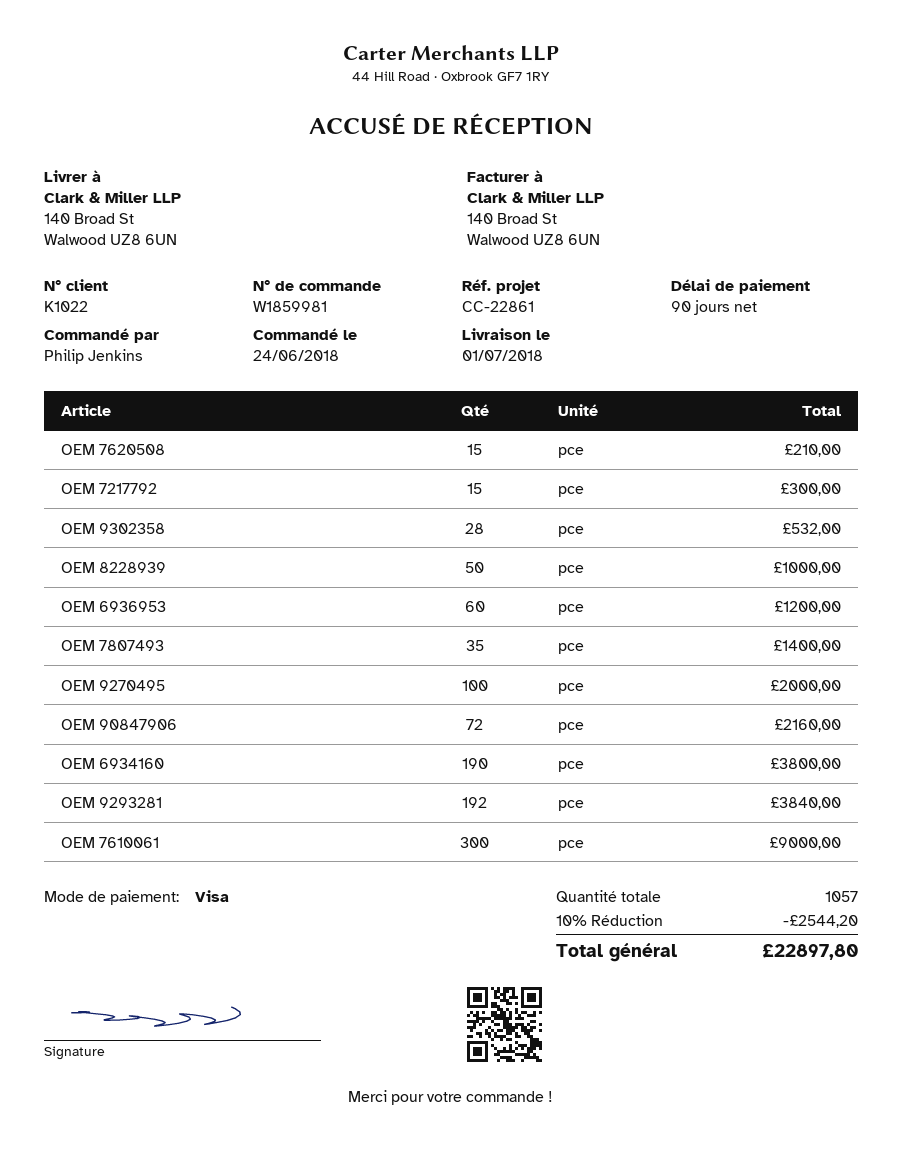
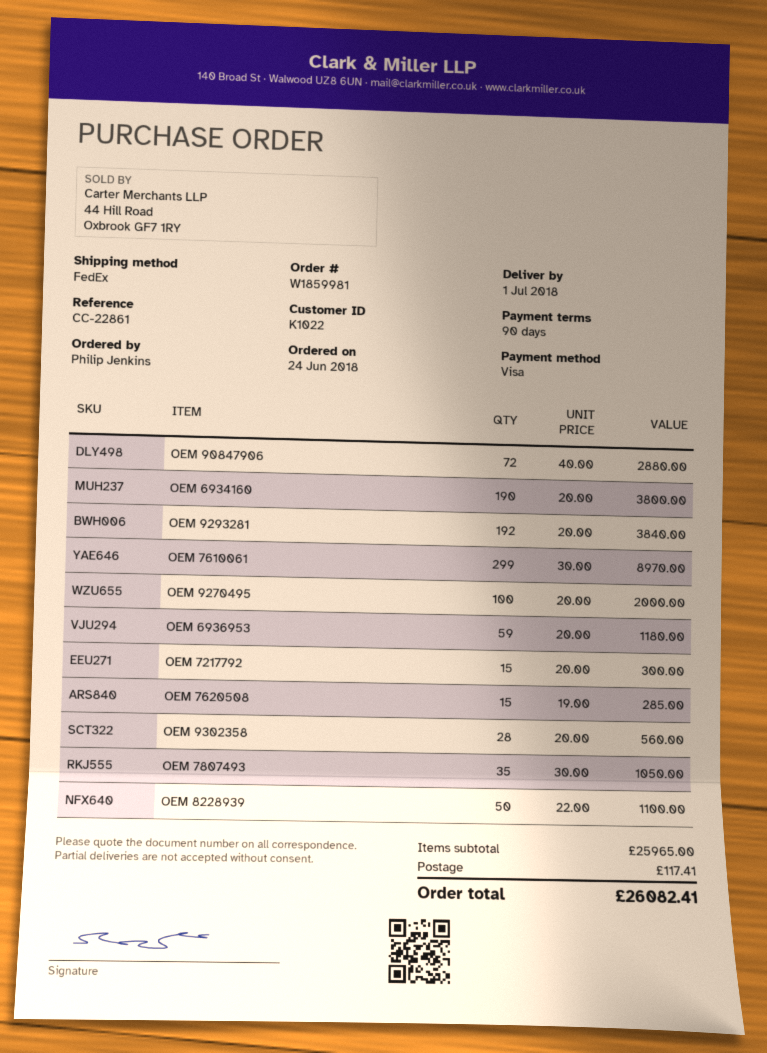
OEM 7620508: 15 for 210.00 -> 15 for 285.00
OEM 9302358: 28 for 532.00 -> 28 for 560.00
OEM 8228939: 50 for 1000.00 -> 50 for 1100.00
OEM 6936953: 60 for 1200.00 -> 59 for 1180.00
OEM 7807493: 35 for 1400.00 -> 35 for 1050.00
OEM 90847906: 72 for 2160.00 -> 72 for 2880.00
OEM 7610061: 300 for 9000.00 -> 299 for 8970.00
discount: 10% = 2544.20 -> none
shipping: none -> 117.41
total: 22897.80 -> 26082.41

